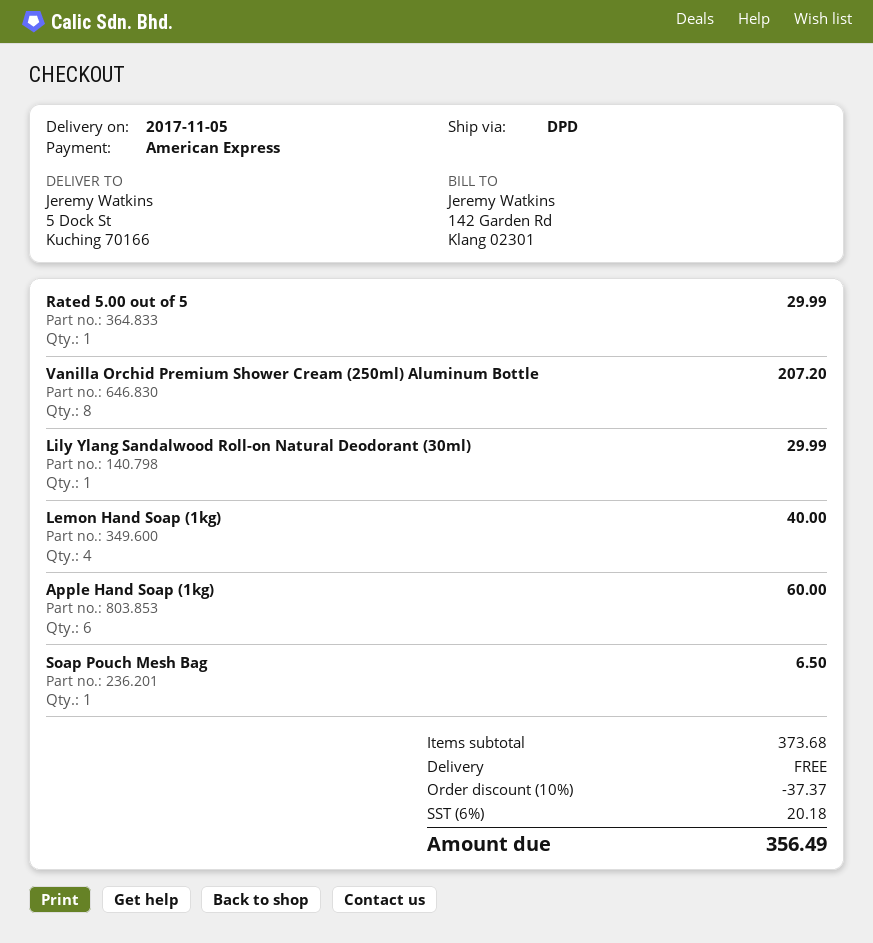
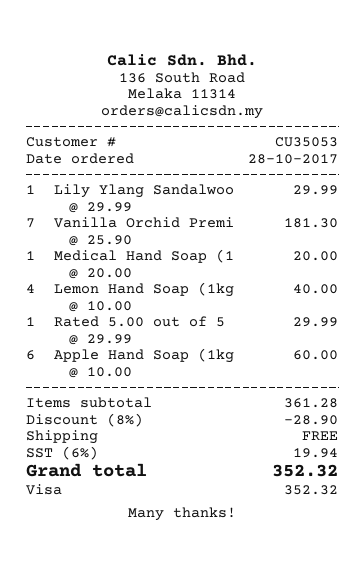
payment method: American Express -> Visa
Vanilla Orchid Premium Shower Cream (250ml) Aluminum Bottle: 8 for 207.20 -> 7 for 181.30
Soap Pouch Mesh Bag: 1 for 6.50 -> none
Medical Hand Soap (1: none -> 1 for 20.00
subtotal: 373.68 -> 361.28
discount: 10% = 37.37 -> 8% = 28.90
tax: 6% = 20.18 -> 6% = 19.94
total: 356.49 -> 352.32

